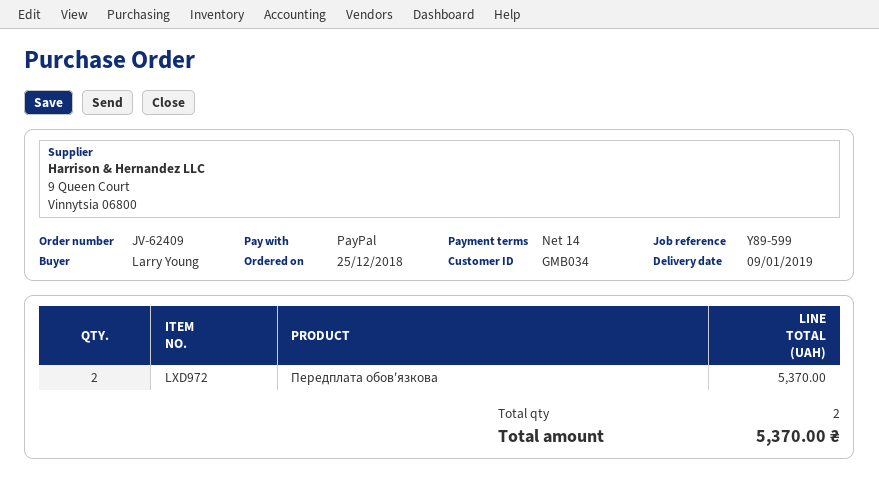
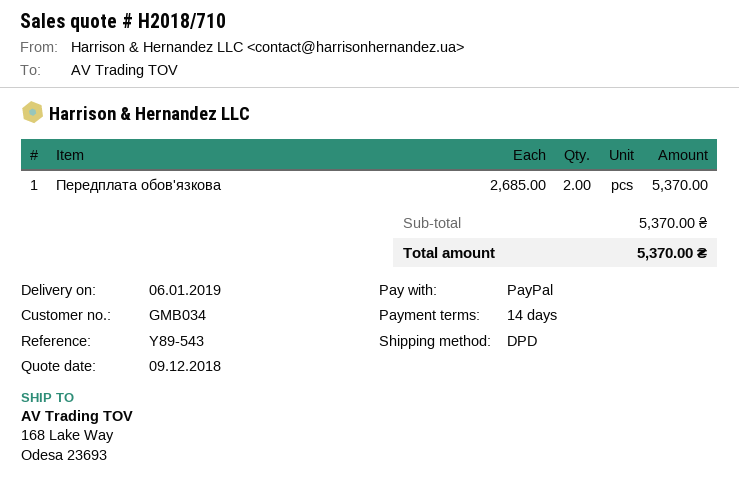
delivery date: 2019-01-09 -> 2019-01-06
reference: Y89-599 -> Y89-543

